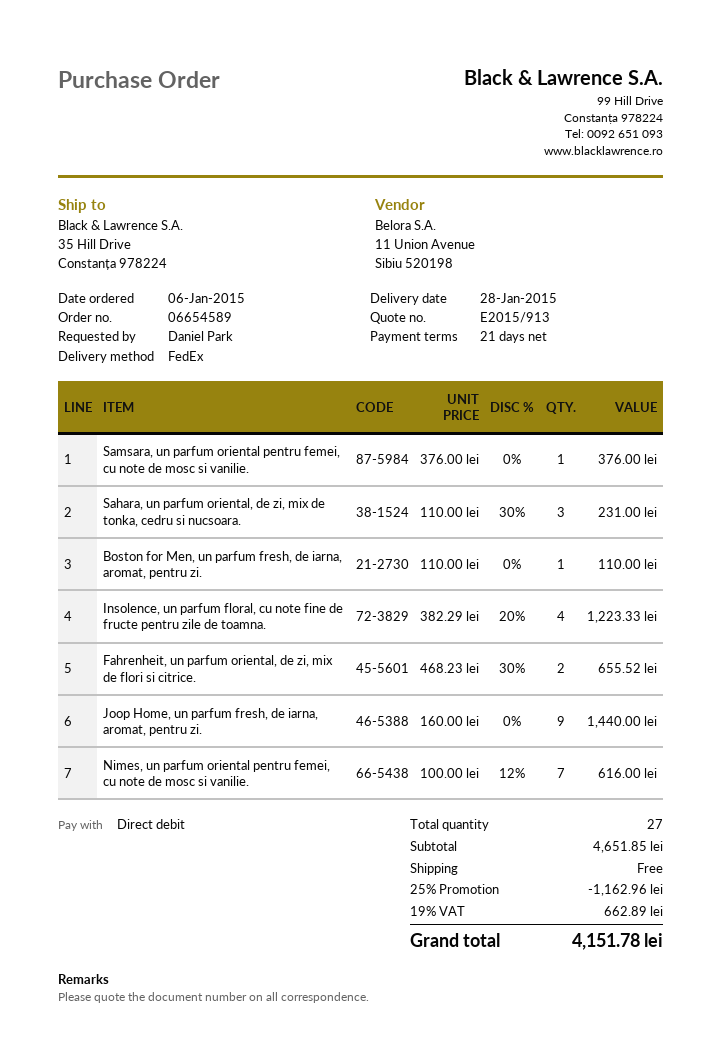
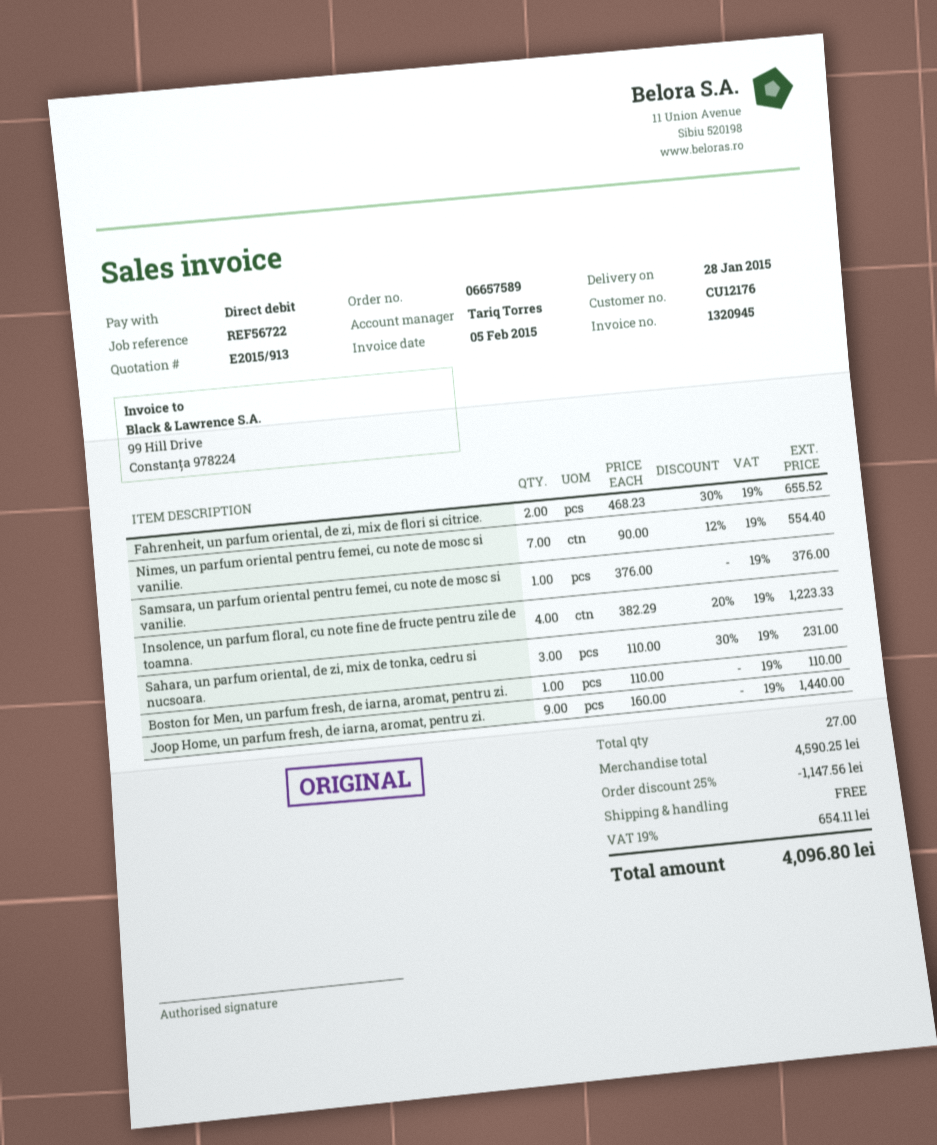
order number: 06654589 -> 06657589
Nimes, un parfum oriental pentru femei, cu note de mosc si vanilie.: 7 x 100.00 - 12% = 616.00 -> 7 x 90.00 - 12% = 554.40
subtotal: 4651.85 -> 4590.25
discount: 25% = 1162.96 -> 25% = 1147.56
tax: 19% = 662.89 -> 19% = 654.11
total: 4151.78 -> 4096.80

